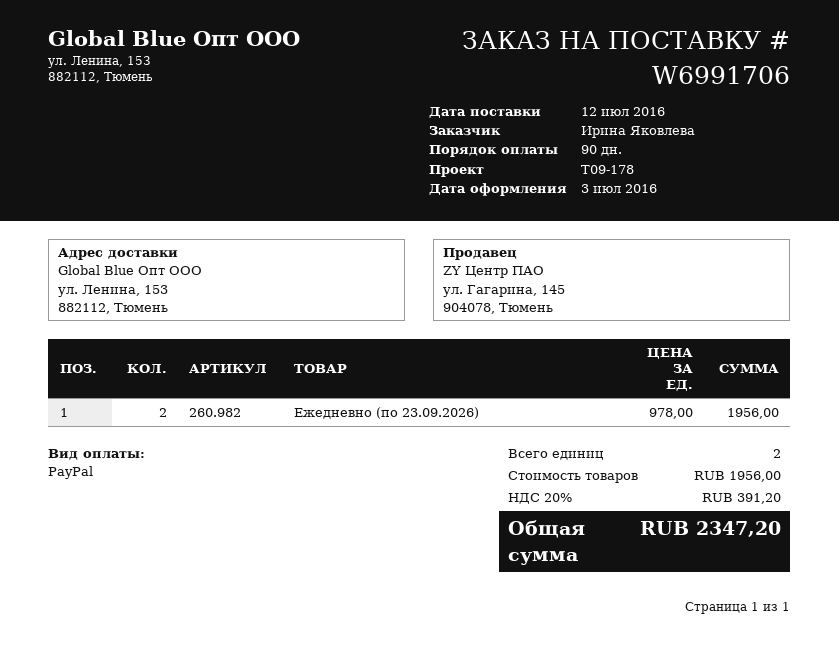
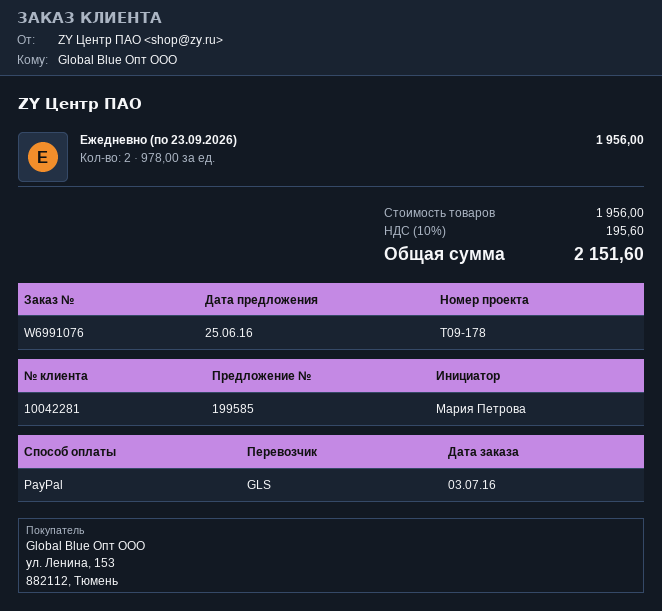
order number: W6991706 -> W6991076
ordered by: Ирина Яковлева -> Мария Петрова
tax: 20% = 391.20 -> 10% = 195.60
total: 2347.20 -> 2151.60

